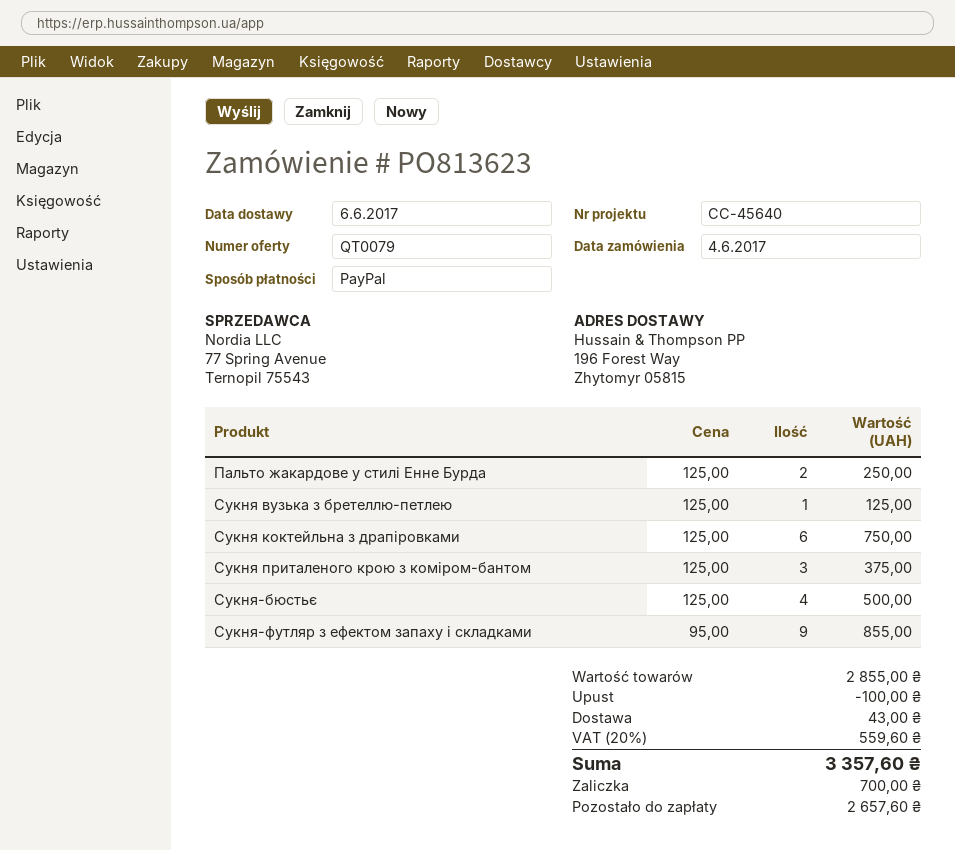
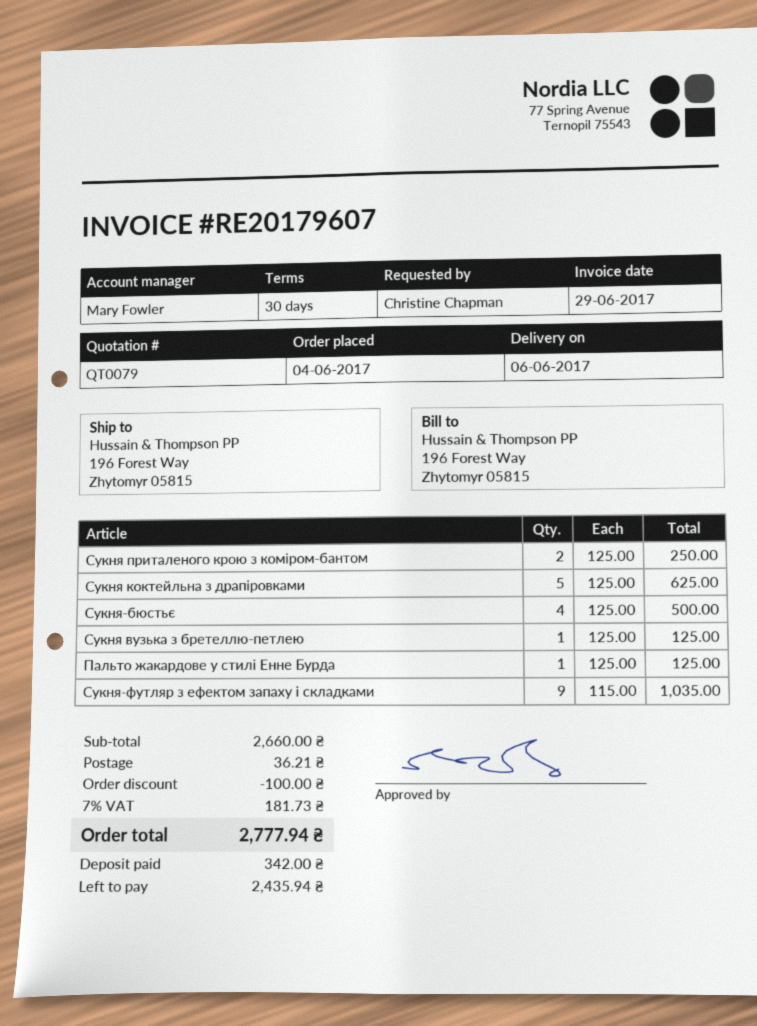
Пальто жакардове у стилі Енне Бурда: 2 x 125.00 = 250.00 -> 1 x 125.00 = 125.00
Сукня коктейльна з драпіровками: 6 x 125.00 = 750.00 -> 5 x 125.00 = 625.00
Сукня приталеного крою з коміром-бантом: 3 x 125.00 = 375.00 -> 2 x 125.00 = 250.00
Сукня-футляр з ефектом запаху і складками: 9 x 95.00 = 855.00 -> 9 x 115.00 = 1035.00
subtotal: 2855.00 -> 2660.00
shipping: 43.00 -> 36.21
tax: 20% = 559.60 -> 7% = 181.73
total: 3357.60 -> 2777.94
deposit: 700.00 -> 342.00
balance: 2657.60 -> 2435.94

